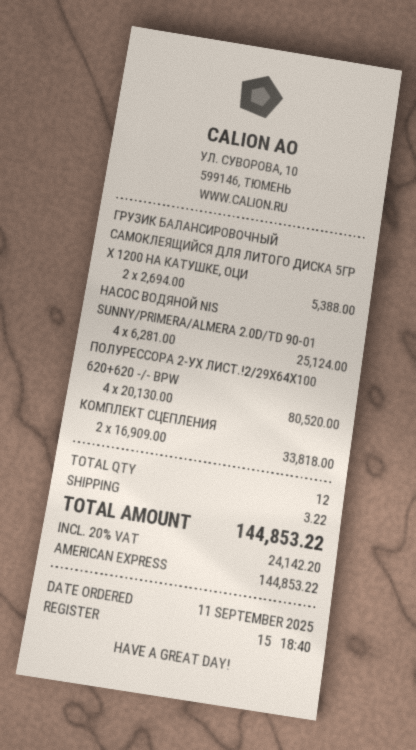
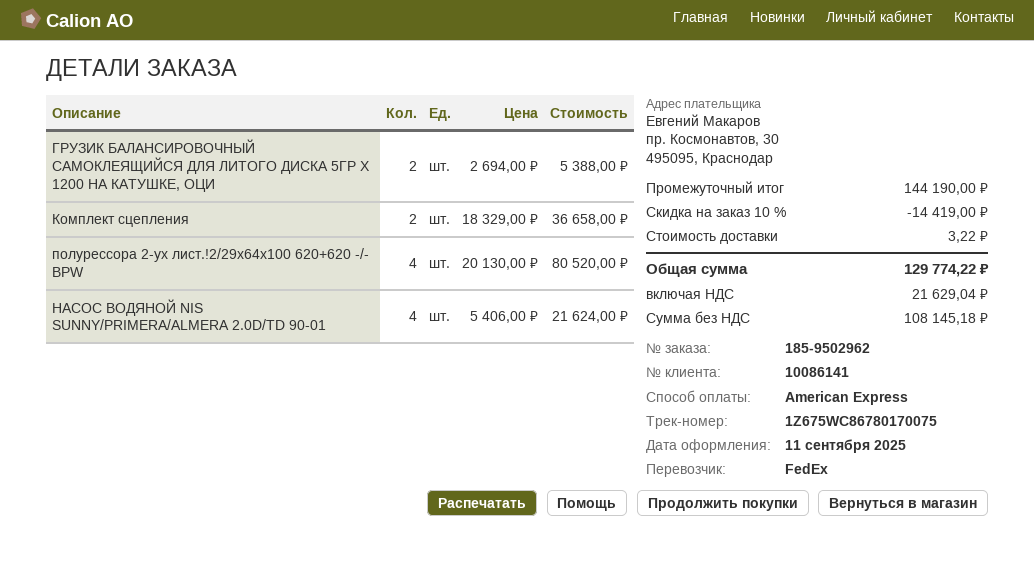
НАСОС ВОДЯНОЙ NIS SUNNY/PRIMERA/ALMERA 2.0D/TD 90-01: 4 x 6281.00 = 25124.00 -> 4 x 5406.00 = 21624.00
КОМПЛЕКТ СЦЕПЛЕНИЯ: 2 x 16909.00 = 33818.00 -> 2 x 18329.00 = 36658.00
discount: none -> 10% = 14419.00
tax: 24142.20 -> 21629.04
total: 144853.22 -> 129774.22

